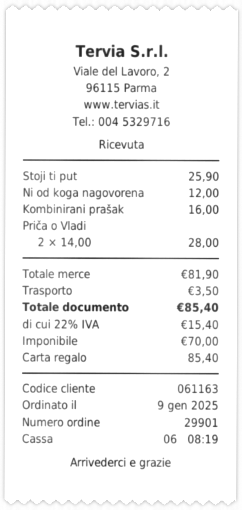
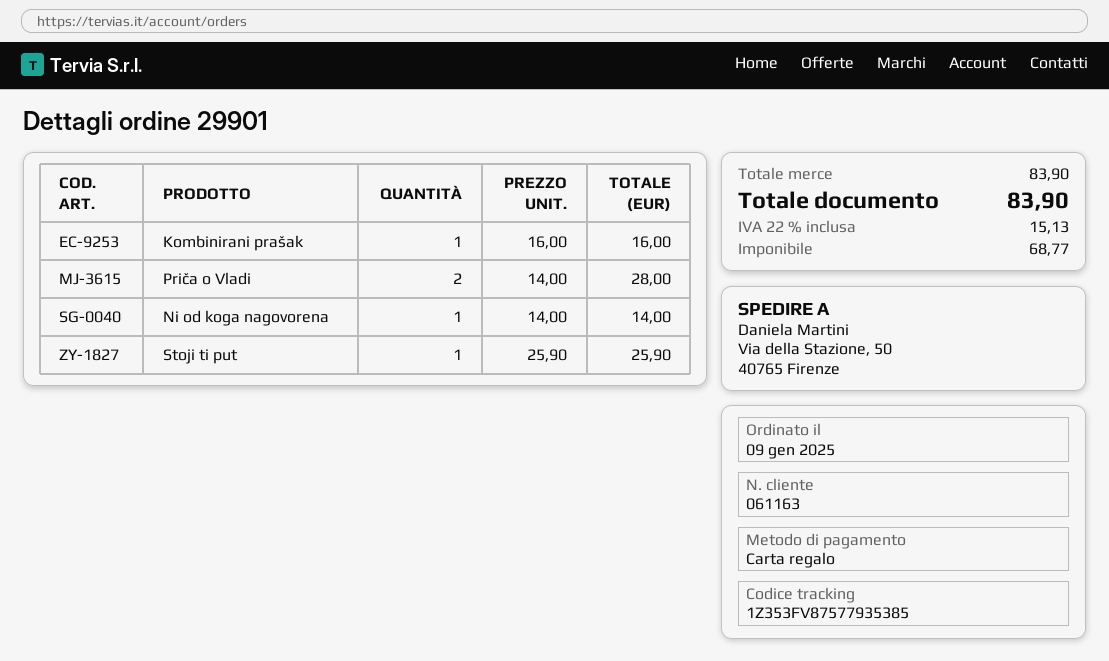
Ni od koga nagovorena: 1 x 12.00 = 12.00 -> 1 x 14.00 = 14.00
subtotal: 81.90 -> 83.90
shipping: 3.50 -> none
net: 70.00 -> 68.77
tax: 22% = 15.40 -> 22% = 15.13
total: 85.40 -> 83.90

